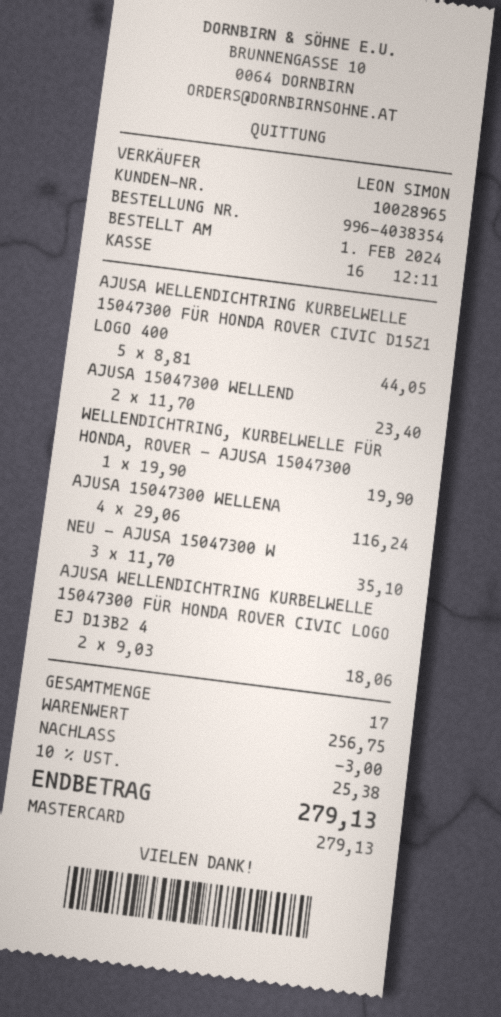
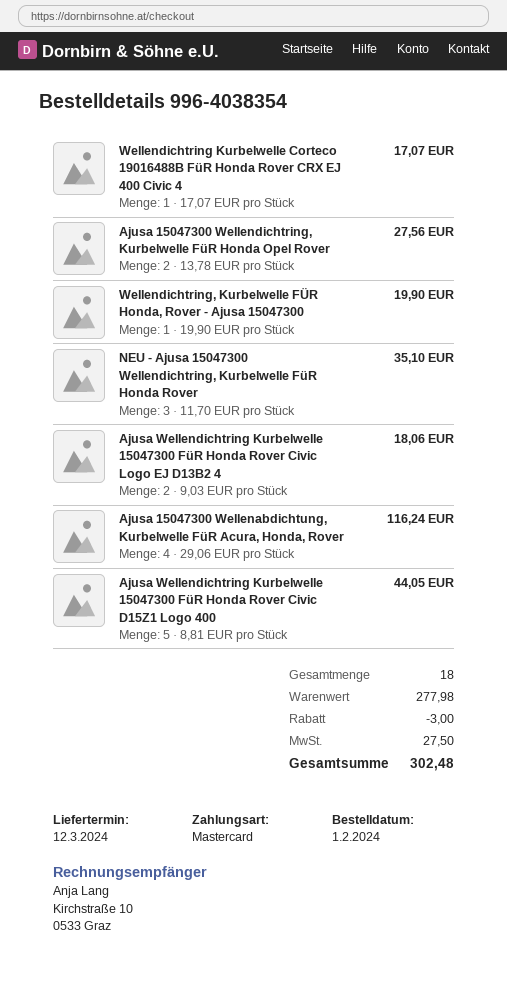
AJUSA 15047300 WELLEND: 2 x 11.70 = 23.40 -> 2 x 13.78 = 27.56
Wellendichtring Kurbelwelle Corteco 19016488B FüR Honda Rover CRX EJ 400 Civic 4: none -> 1 x 17.07 = 17.07
total quantity: 17 -> 18
subtotal: 256.75 -> 277.98
tax: 25.38 -> 27.50
total: 279.13 -> 302.48

